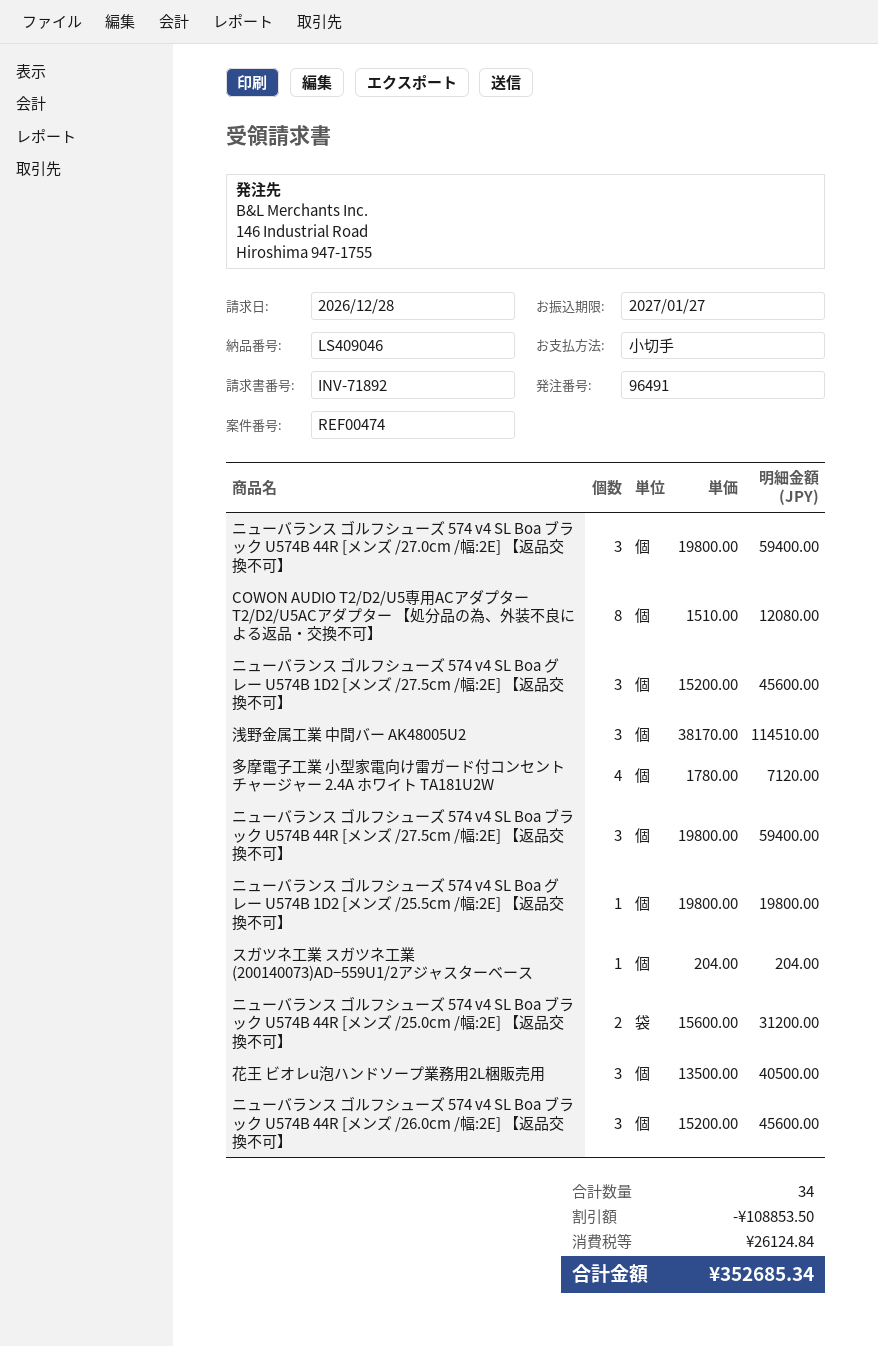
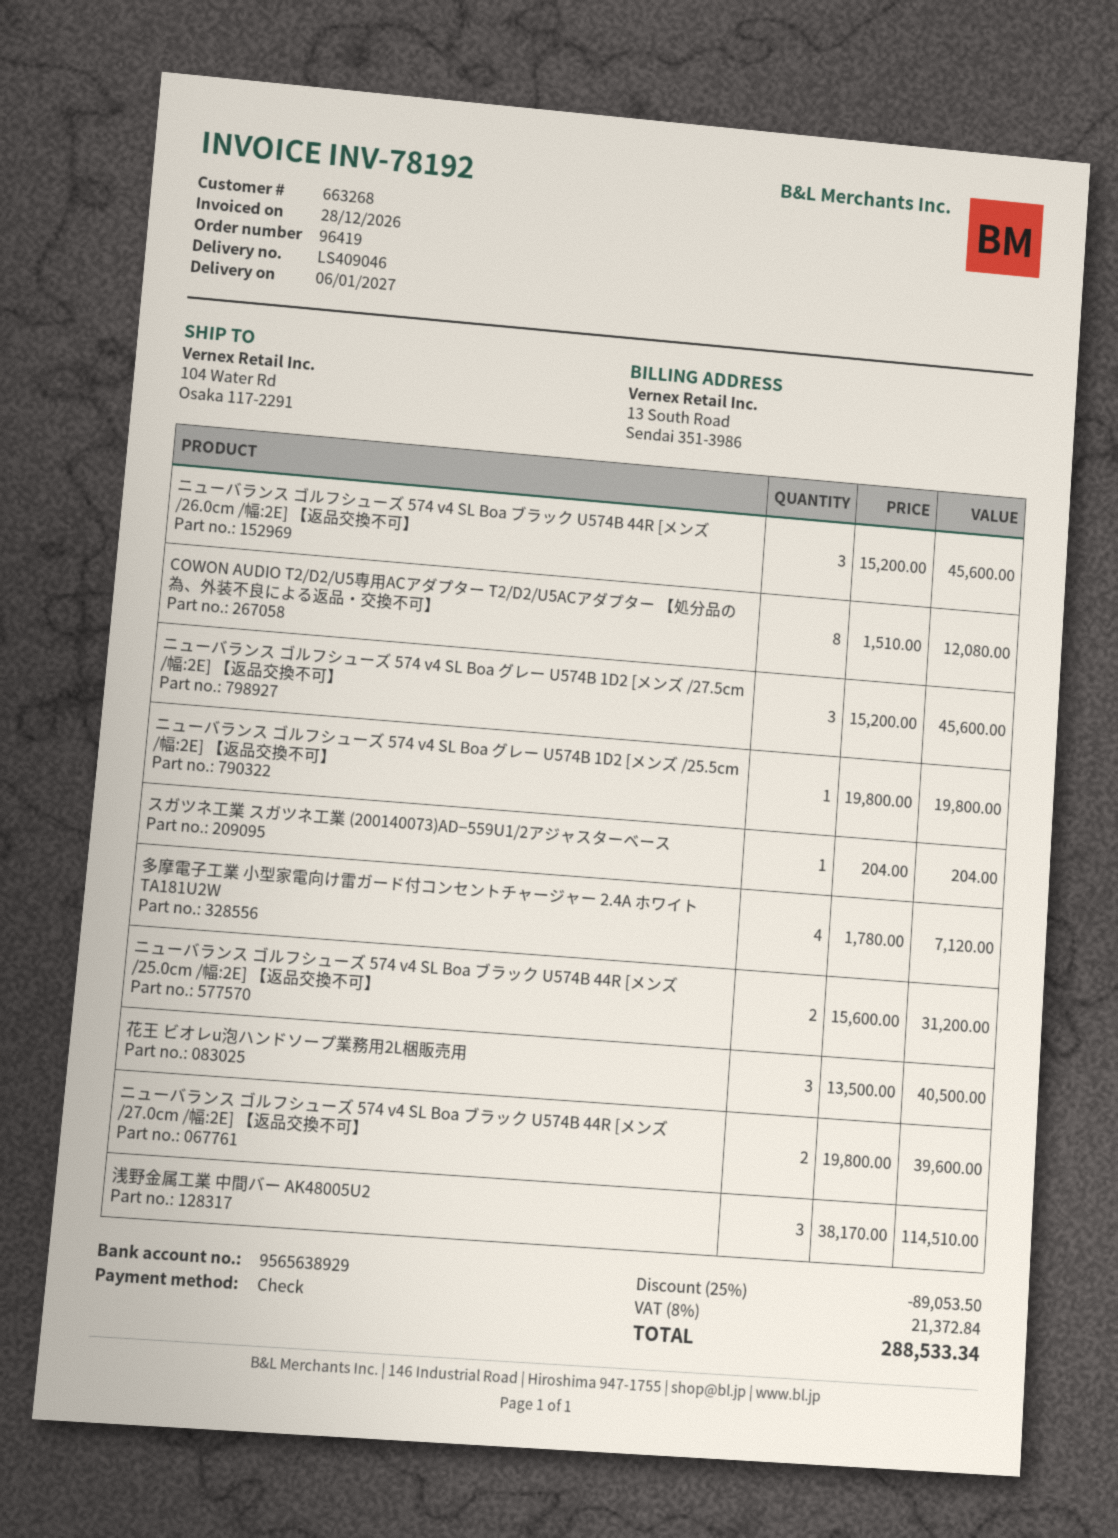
order number: 96491 -> 96419
invoice number: INV-71892 -> INV-78192
ニューバランス ゴルフシューズ 574 v4 SL Boa ブラック U574B 44R [メンズ /27.0cm /幅:2E] 【返品交換不可】: 3 x 19800.00 = 59400.00 -> 2 x 19800.00 = 39600.00
ニューバランス ゴルフシューズ 574 v4 SL Boa ブラック U574B 44R [メンズ /27.5cm /幅:2E] 【返品交換不可】: 3 x 19800.00 = 59400.00 -> none
discount: 108853.50 -> 89053.50
tax: 26124.84 -> 21372.84
total: 352685.34 -> 288533.34

